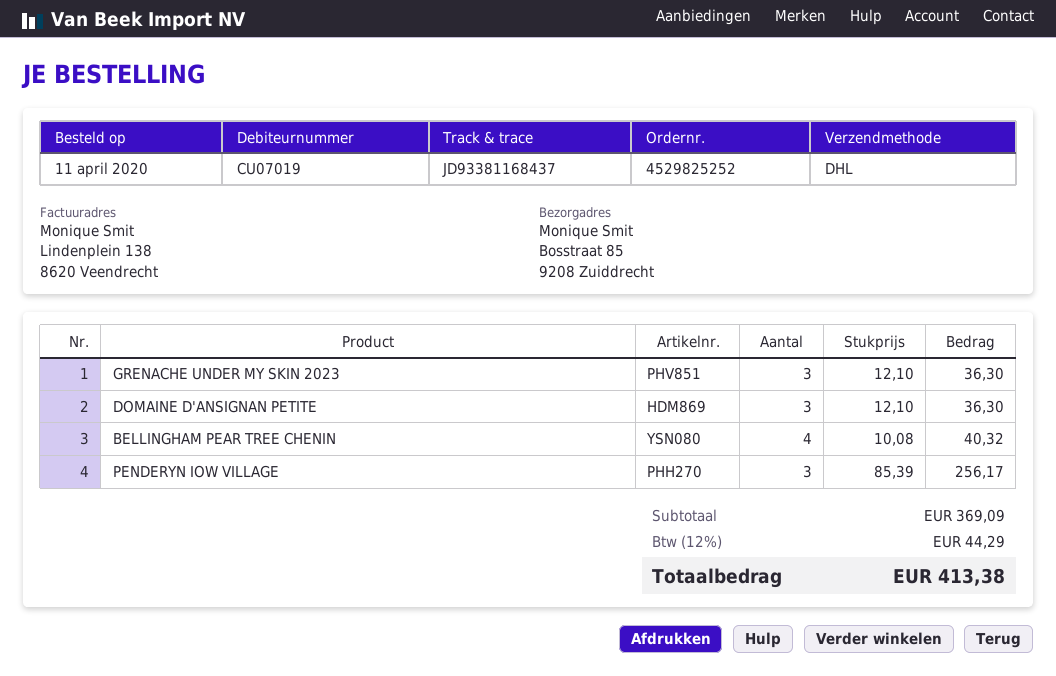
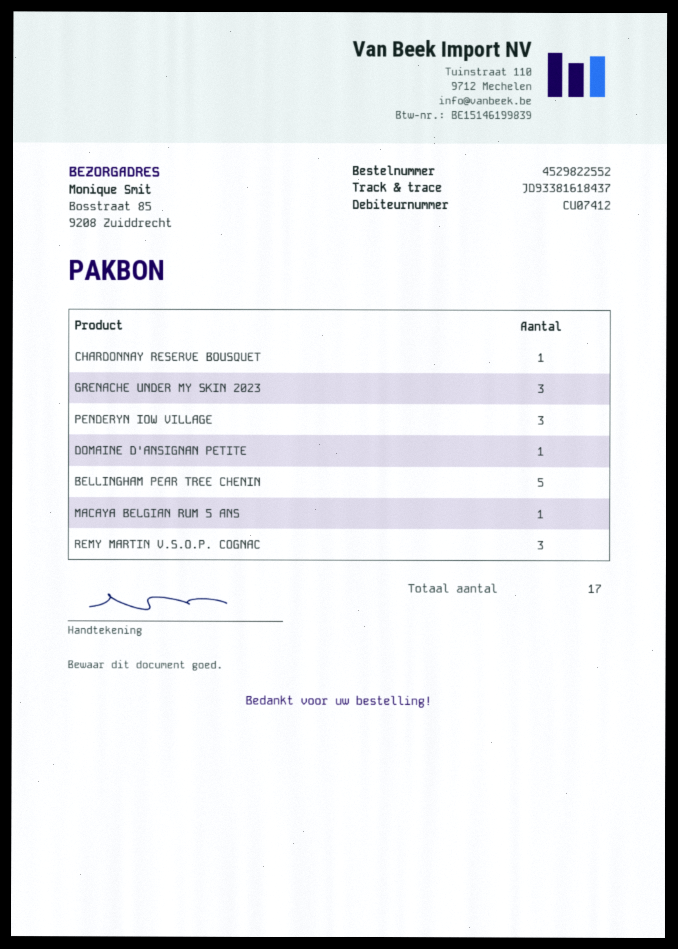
order number: 4529825252 -> 4529822552
customer number: CU07019 -> CU07412
tracking number: JD93381168437 -> JD93381618437
DOMAINE D'ANSIGNAN PETITE: 3 -> 1
BELLINGHAM PEAR TREE CHENIN: 4 -> 5
CHARDONNAY RESERVE BOUSQUET: none -> 1
MACAYA BELGIAN RUM 5 ANS: none -> 1
REMY MARTIN V.S.O.P. COGNAC: none -> 3

